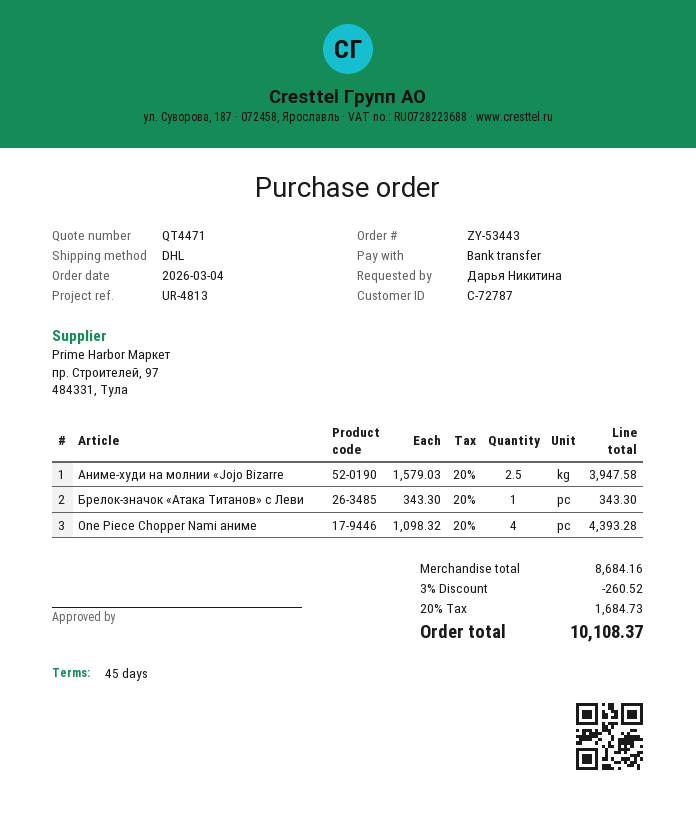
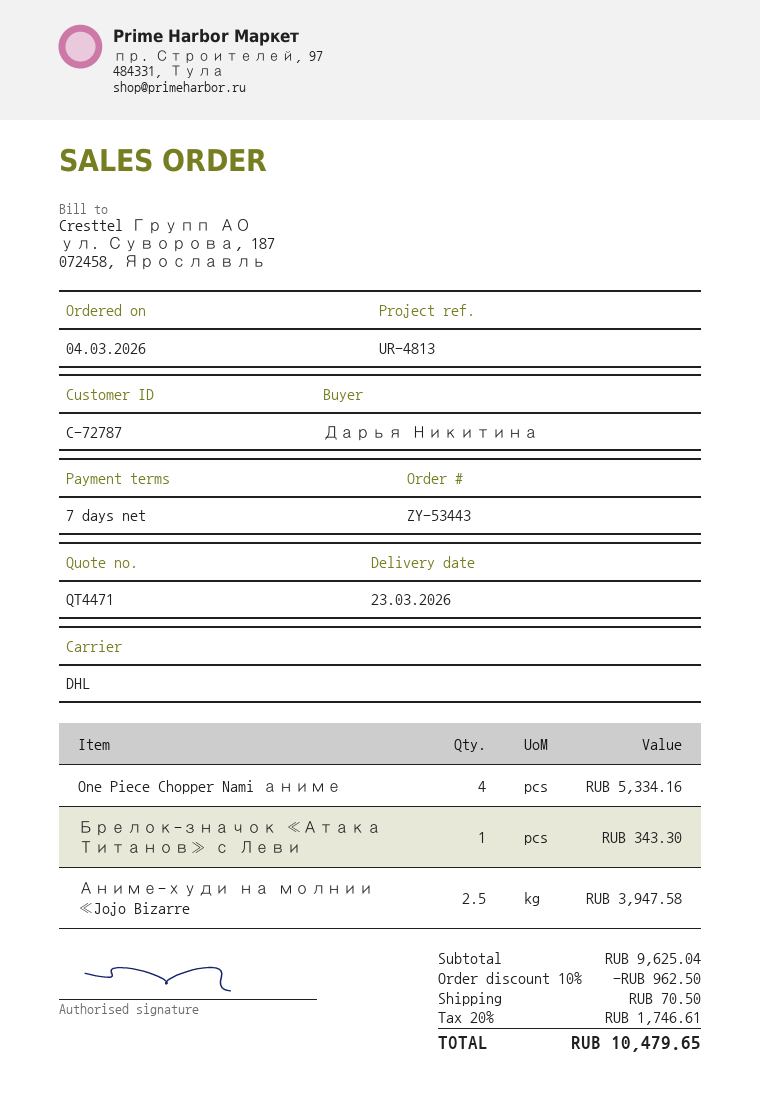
payment terms: 45 days -> 7 days
One Piece Chopper Nami аниме: 4 for 4393.28 -> 4 for 5334.16
subtotal: 8684.16 -> 9625.04
discount: 3% = 260.52 -> 10% = 962.50
shipping: none -> 70.50
tax: 20% = 1684.73 -> 20% = 1746.61
total: 10108.37 -> 10479.65

